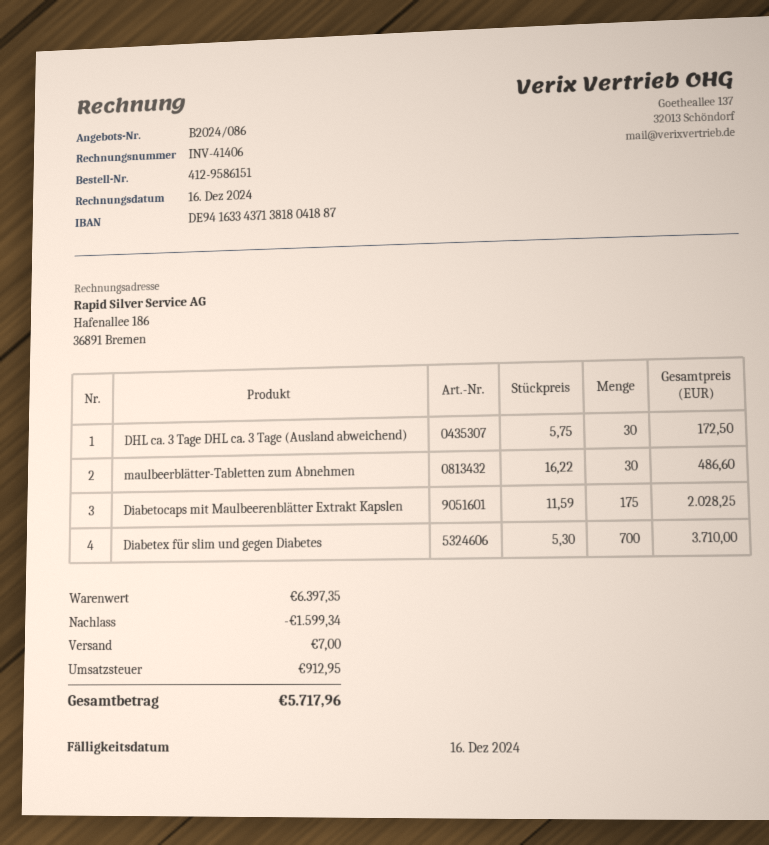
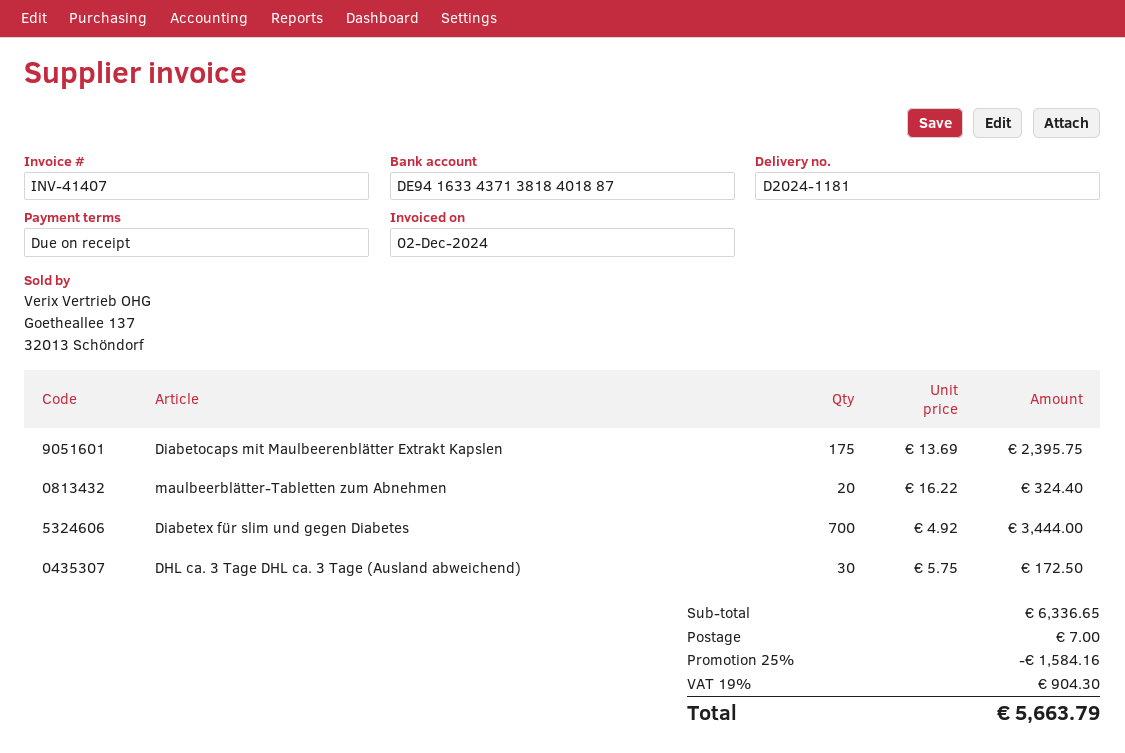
invoice number: INV-41406 -> INV-41407
invoice date: 2024-12-16 -> 2024-12-02
bank account: DE94163343713818041887 -> DE94163343713818401887
maulbeerblätter-Tabletten zum Abnehmen: 30 x 16.22 = 486.60 -> 20 x 16.22 = 324.40
Diabetocaps mit Maulbeerenblätter Extrakt Kapslen: 175 x 11.59 = 2028.25 -> 175 x 13.69 = 2395.75
Diabetex für slim und gegen Diabetes: 700 x 5.30 = 3710.00 -> 700 x 4.92 = 3444.00
subtotal: 6397.35 -> 6336.65
discount: 1599.34 -> 1584.16
tax: 912.95 -> 904.30
total: 5717.96 -> 5663.79

